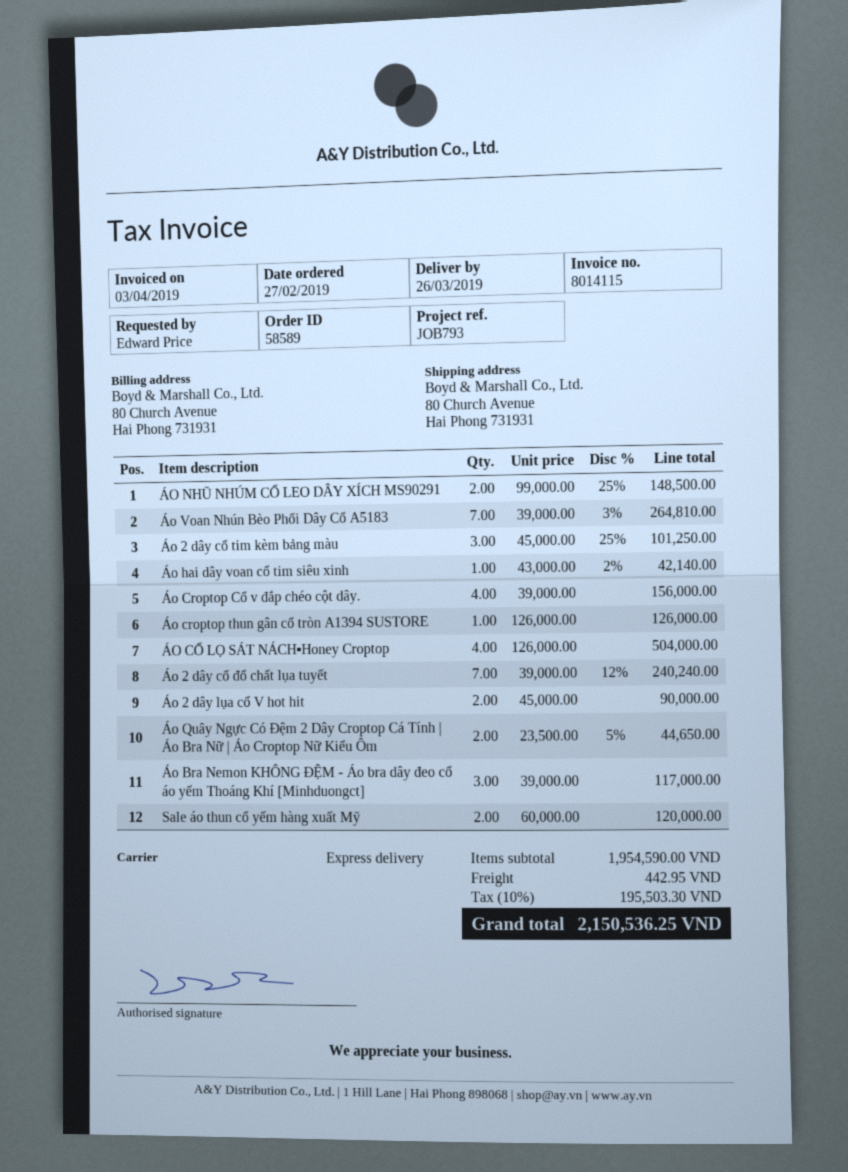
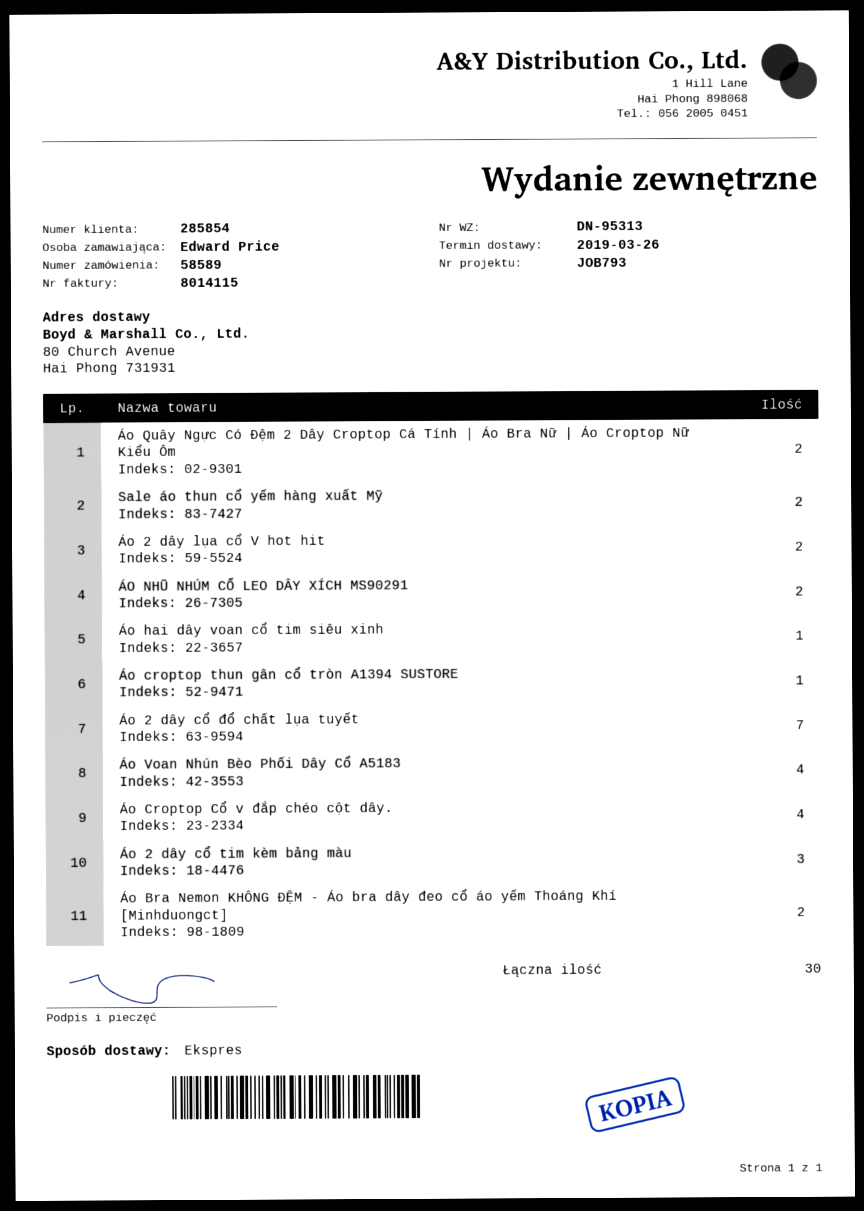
Áo Voan Nhún Bèo Phối Dây Cổ A5183: 7 -> 4
ÁO CỔ LỌ SÁT NÁCH▪Honey Croptop: 4 -> none
Áo Bra Nemon KHÔNG ĐỆM - Áo bra dây đeo cổ áo yếm Thoáng Khí [Minhduongct]: 3 -> 2

